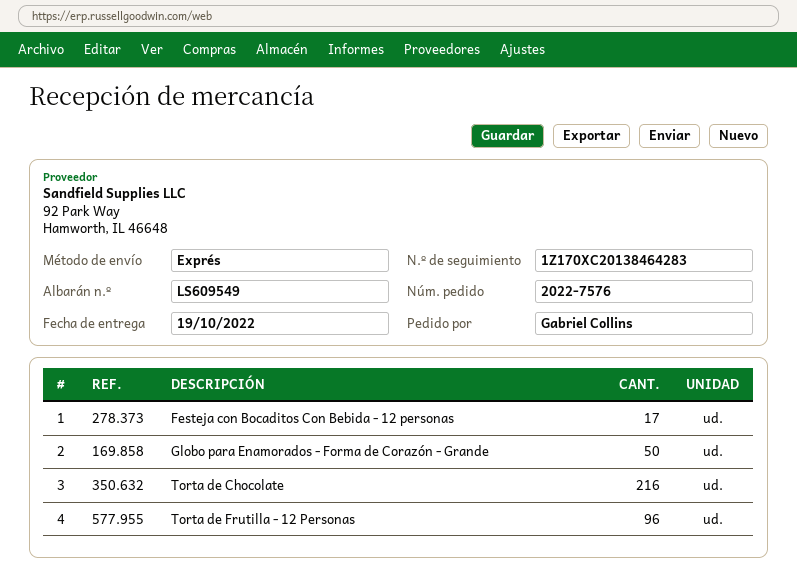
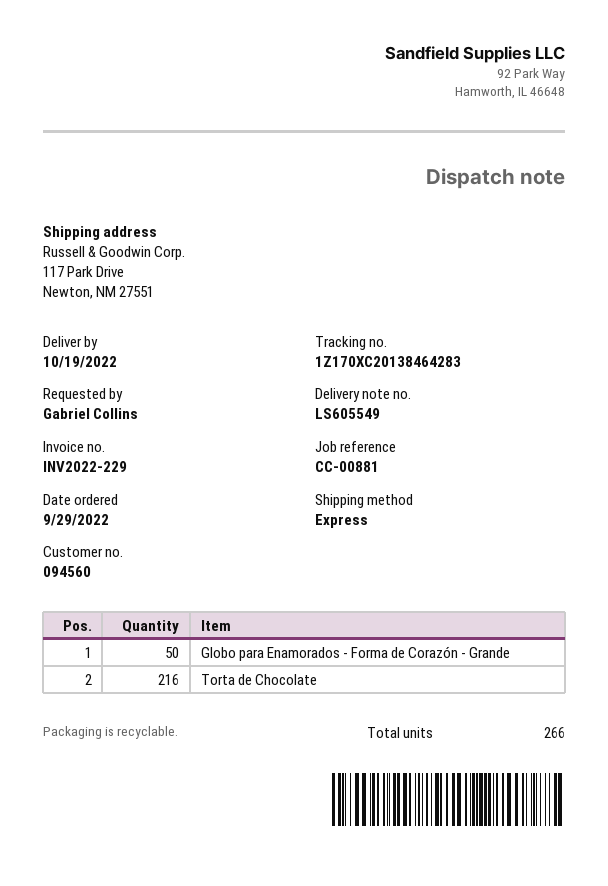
delivery note number: LS609549 -> LS605549
Festeja con Bocaditos Con Bebida - 12 personas: 17 -> none
Torta de Frutilla - 12 Personas: 96 -> none

